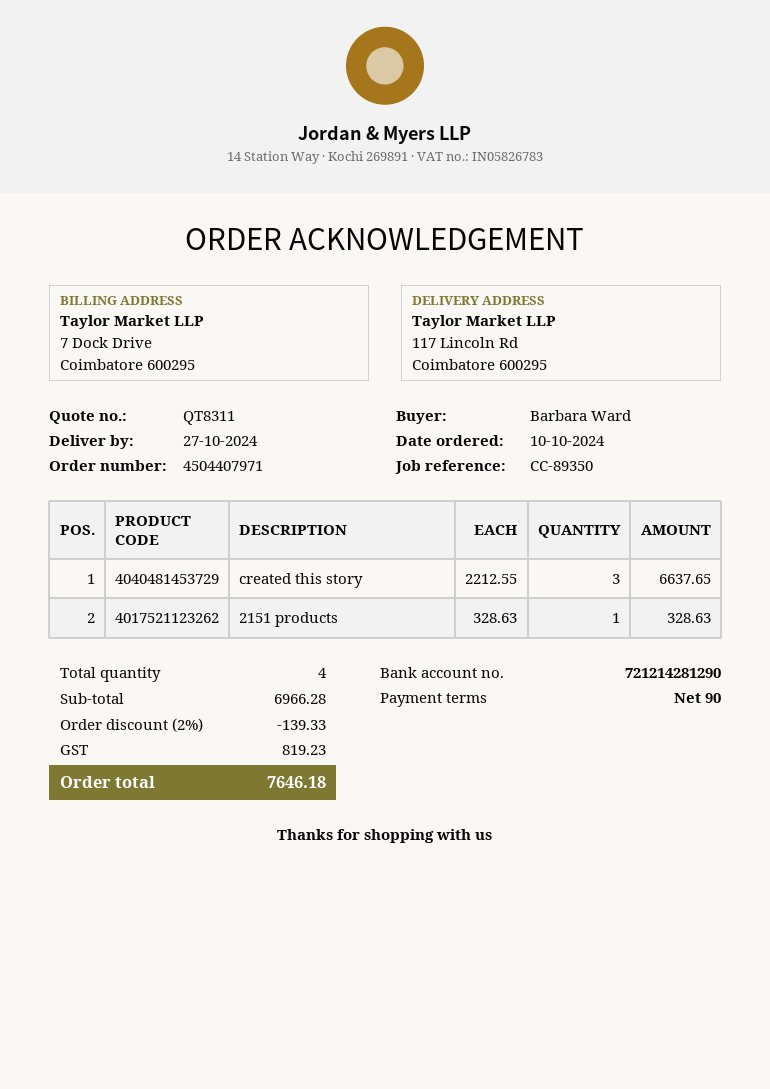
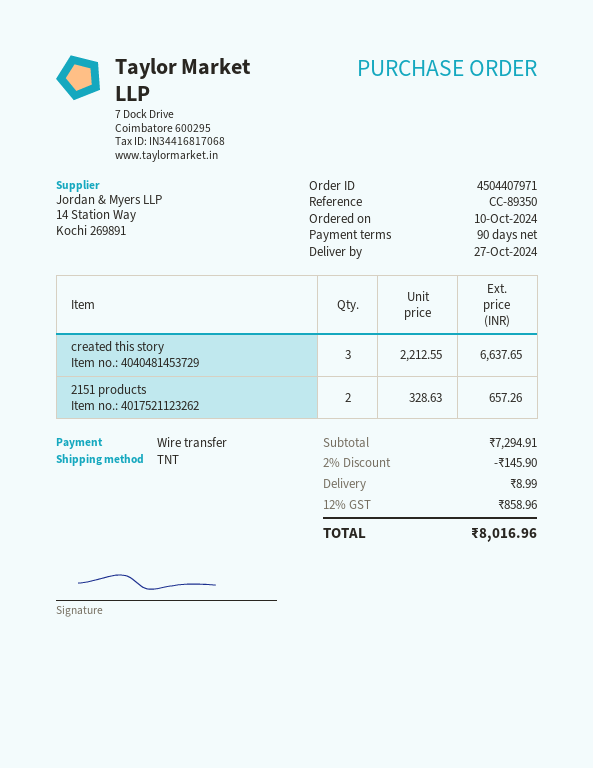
2151 products: 1 x 328.63 = 328.63 -> 2 x 328.63 = 657.26
subtotal: 6966.28 -> 7294.91
discount: 2% = 139.33 -> 2% = 145.90
shipping: none -> 8.99
tax: 819.23 -> 858.96
total: 7646.18 -> 8016.96

